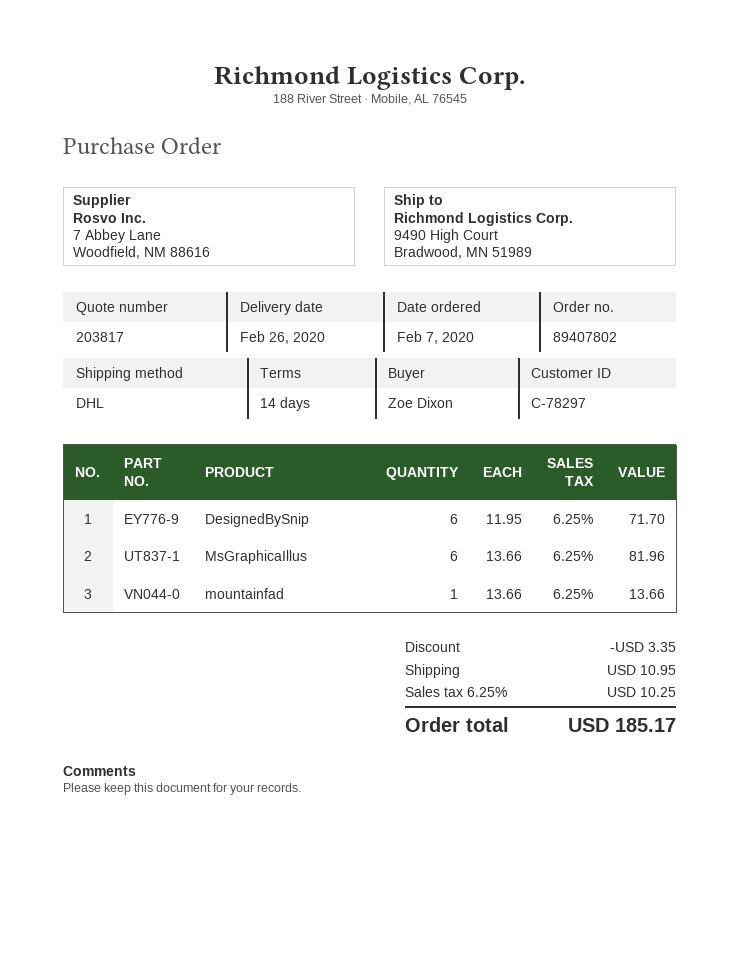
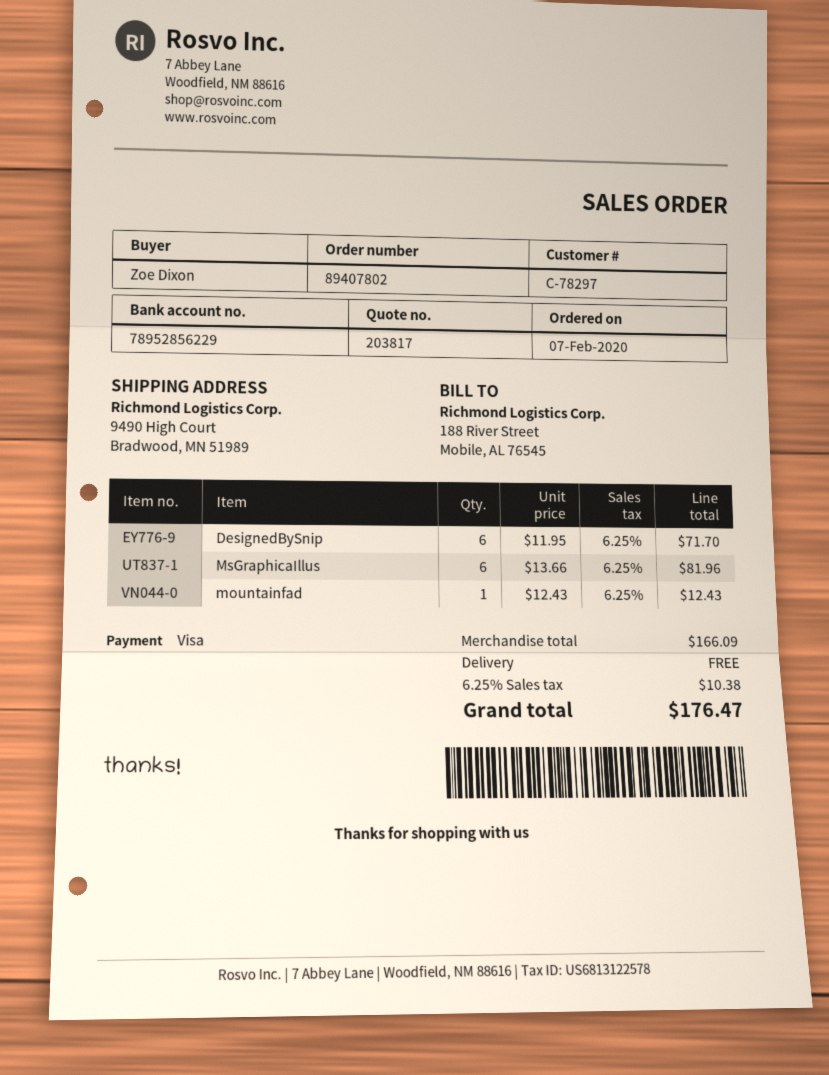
mountainfad: 1 x 13.66 = 13.66 -> 1 x 12.43 = 12.43
discount: 3.35 -> none
shipping: 10.95 -> 0.00
tax: 6.25% = 10.25 -> 6.25% = 10.38
total: 185.17 -> 176.47

